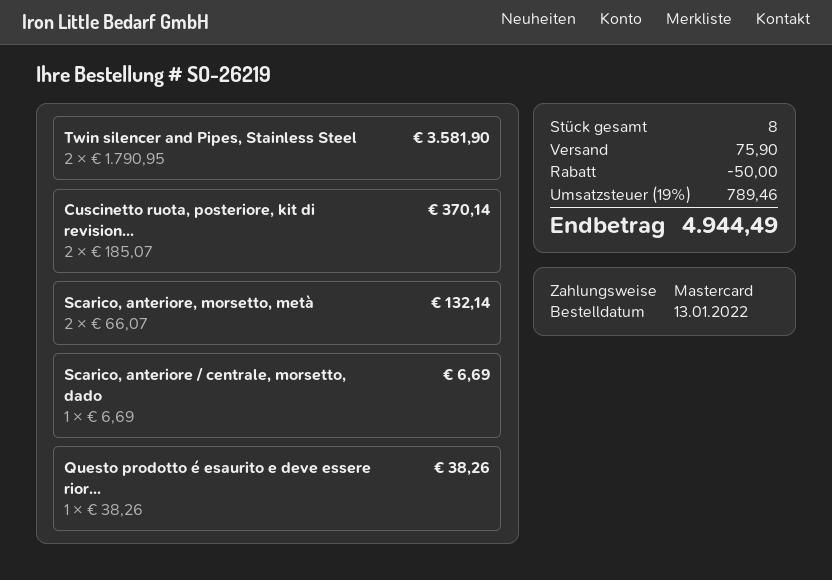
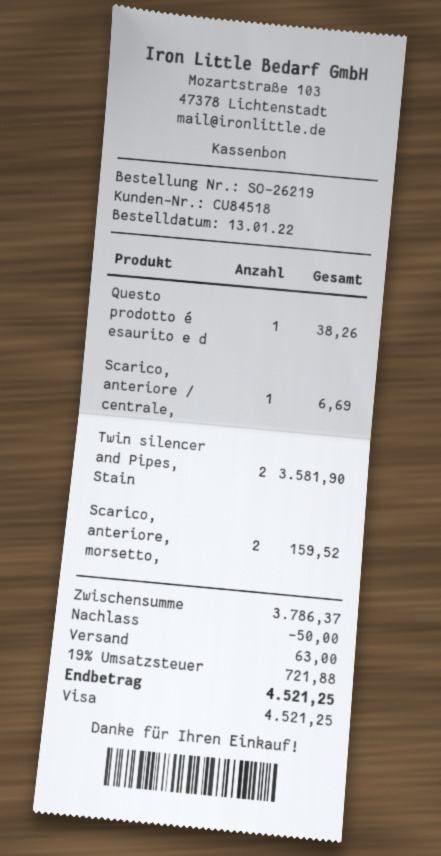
payment method: Mastercard -> Visa
Cuscinetto ruota, posteriore, kit di revision...: 2 for 370.14 -> none
Scarico, anteriore, morsetto, metà: 2 for 132.14 -> 2 for 159.52
shipping: 75.90 -> 63.00
tax: 19% = 789.46 -> 19% = 721.88
total: 4944.49 -> 4521.25

